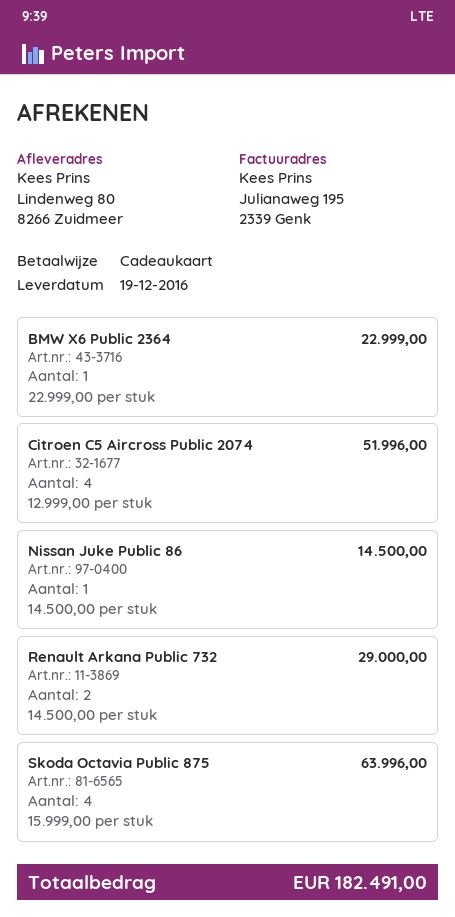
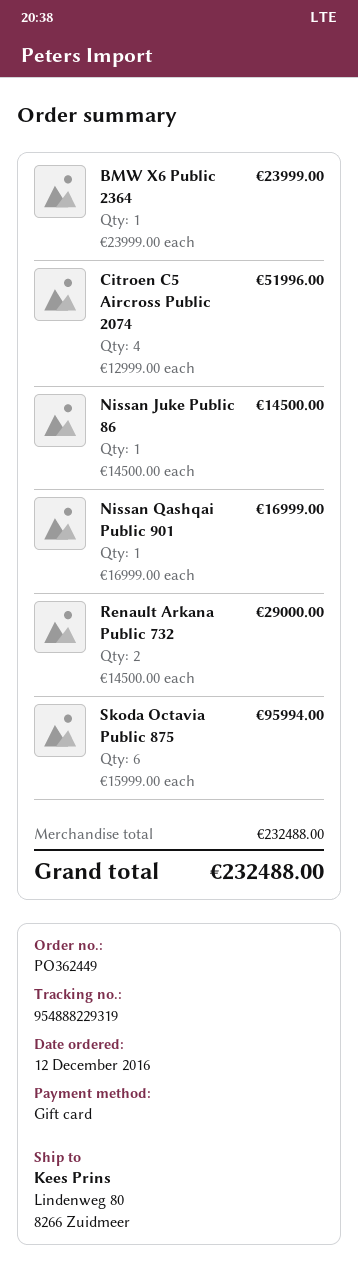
BMW X6 Public 2364: 1 x 22999.00 = 22999.00 -> 1 x 23999.00 = 23999.00
Skoda Octavia Public 875: 4 x 15999.00 = 63996.00 -> 6 x 15999.00 = 95994.00
Nissan Qashqai Public 901: none -> 1 x 16999.00 = 16999.00
total: 182491.00 -> 232488.00

